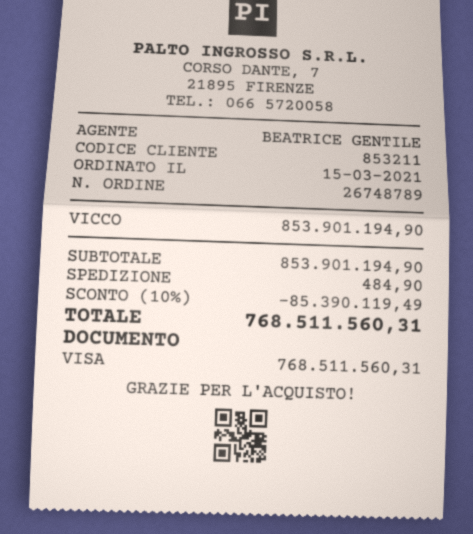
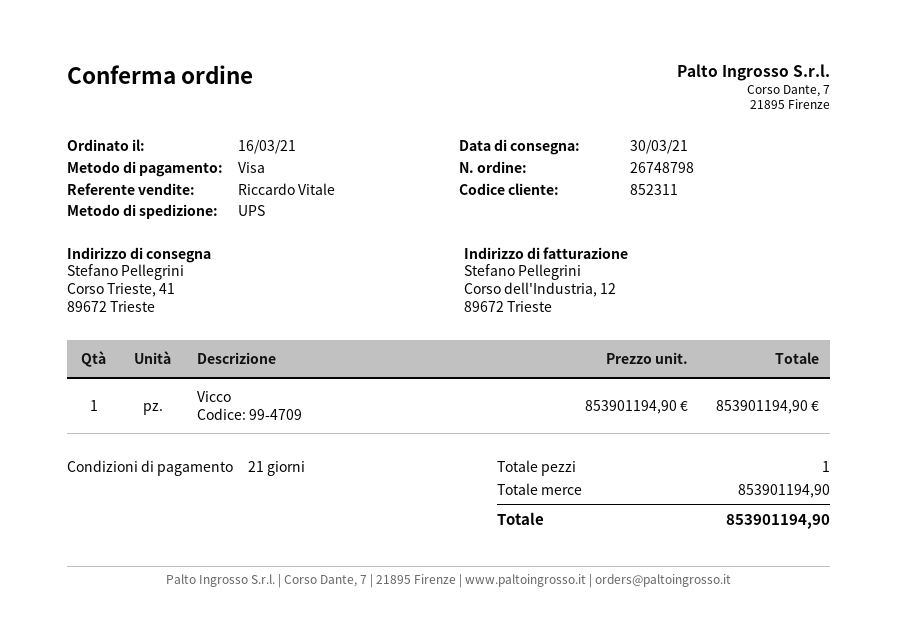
order number: 26748789 -> 26748798
order date: 2021-03-15 -> 2021-03-16
customer number: 853211 -> 852311
sales rep: BEATRICE GENTILE -> Riccardo Vitale
discount: 10% = 85390119.49 -> none
shipping: 484.90 -> none
total: 768511560.31 -> 853901194.90

